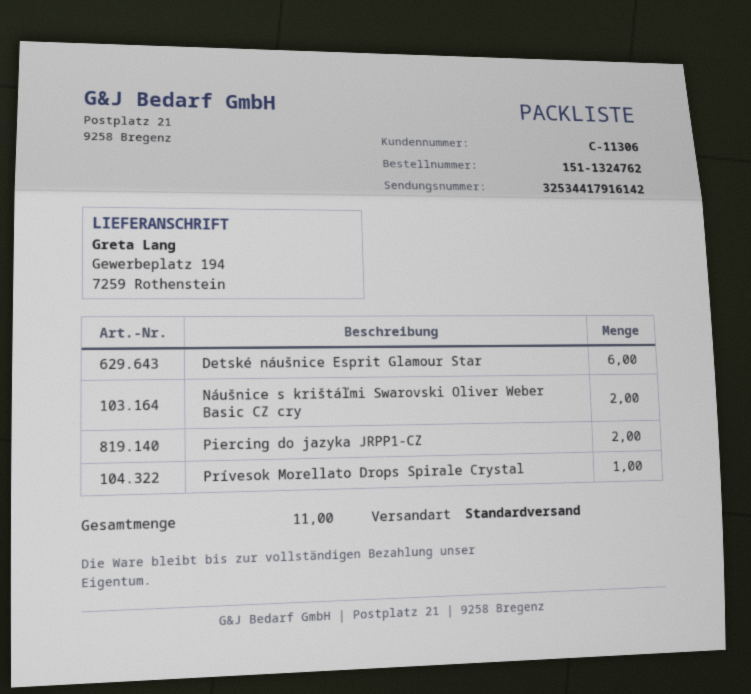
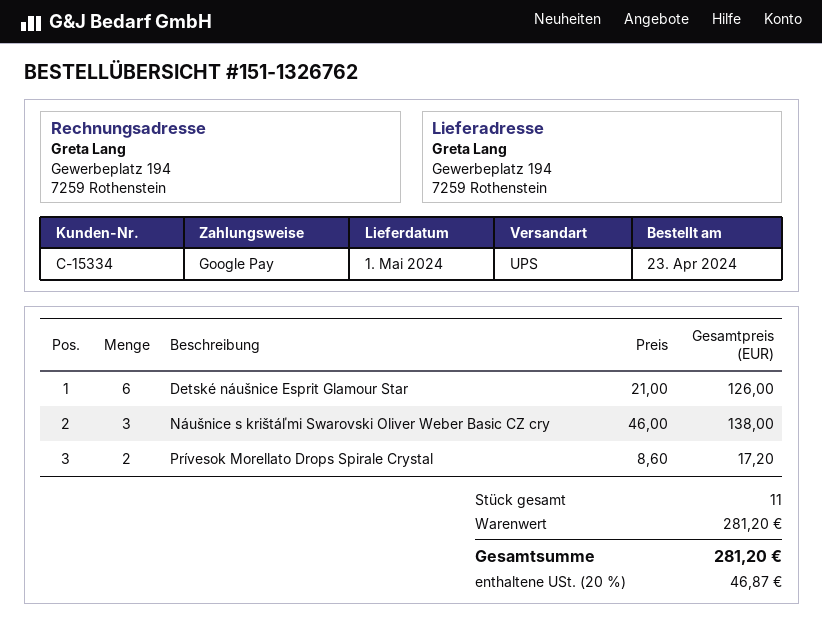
order number: 151-1324762 -> 151-1326762
customer number: C-11306 -> C-15334
shipping method: standard -> UPS
Náušnice s krištáľmi Swarovski Oliver Weber Basic CZ cry: 2 -> 3
Piercing do jazyka JRPP1-CZ: 2 -> none
Prívesok Morellato Drops Spirale Crystal: 1 -> 2

